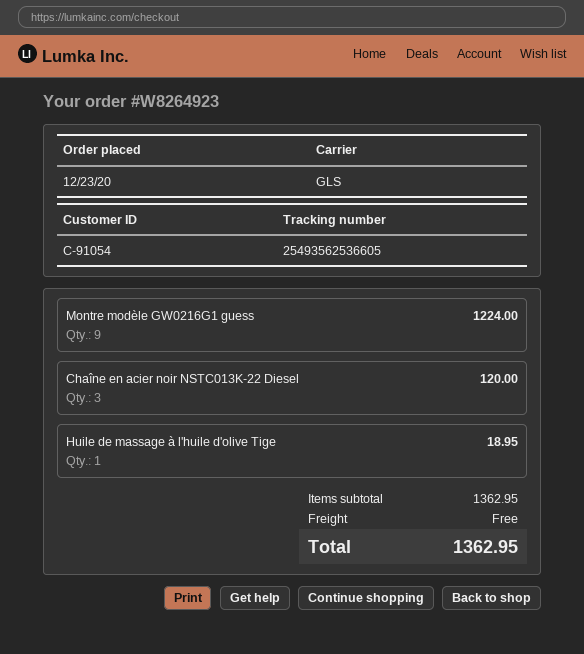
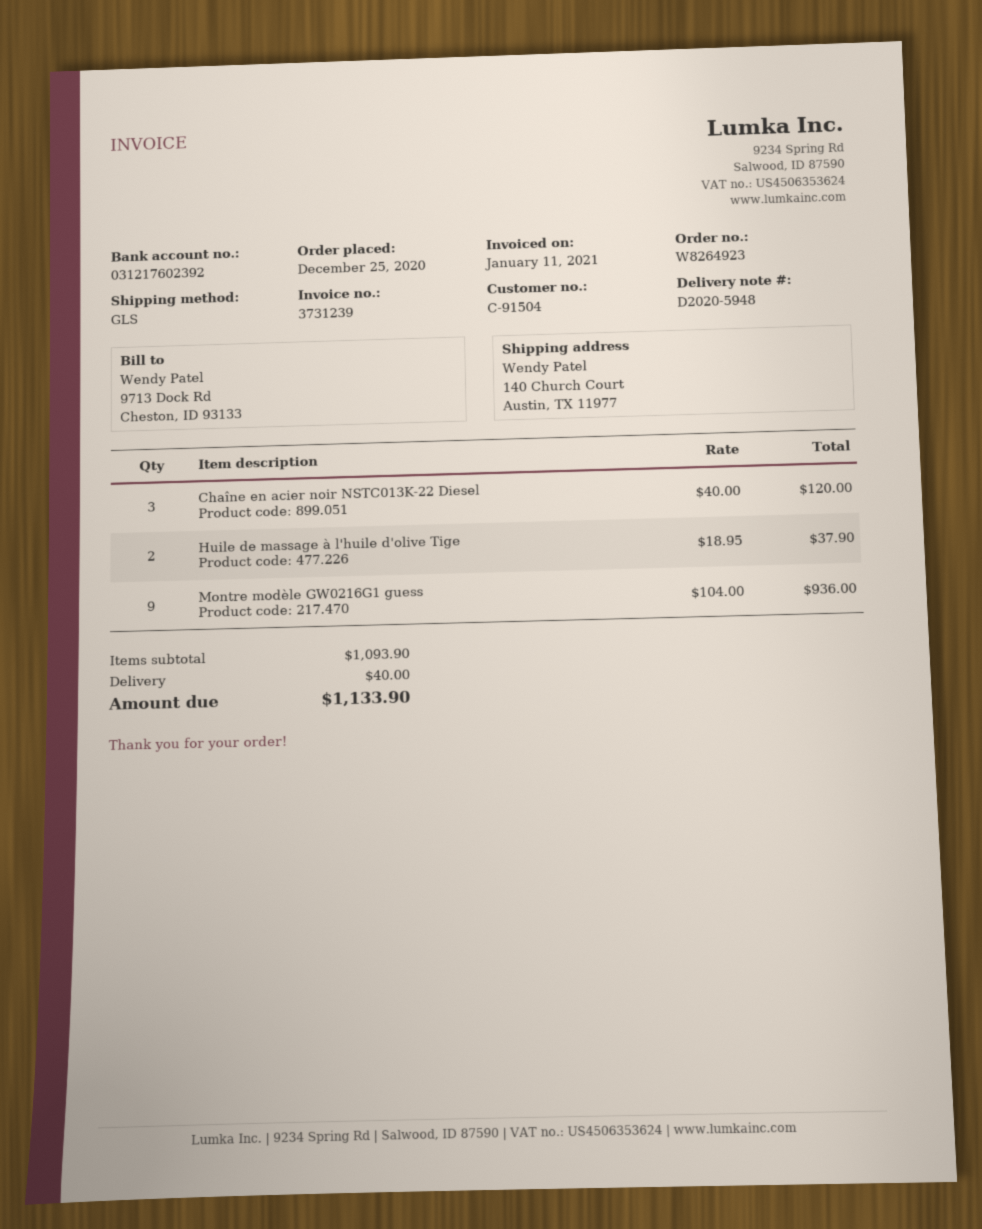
order date: 2020-12-23 -> 2020-12-25
customer number: C-91054 -> C-91504
Montre modèle GW0216G1 guess: 9 for 1224.00 -> 9 for 936.00
Huile de massage à l'huile d'olive Tige: 1 for 18.95 -> 2 for 37.90
subtotal: 1362.95 -> 1093.90
shipping: 0.00 -> 40.00
total: 1362.95 -> 1133.90

